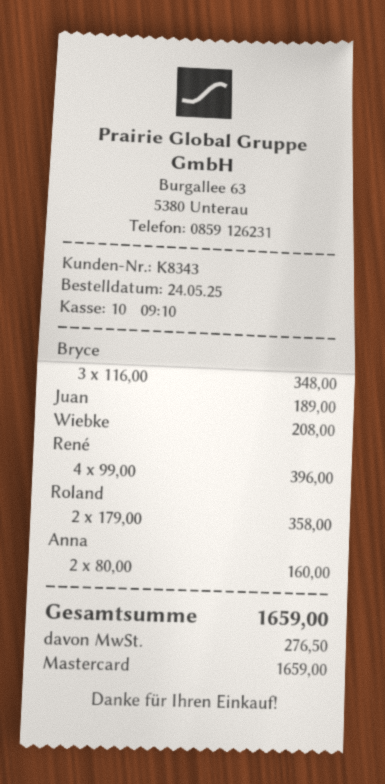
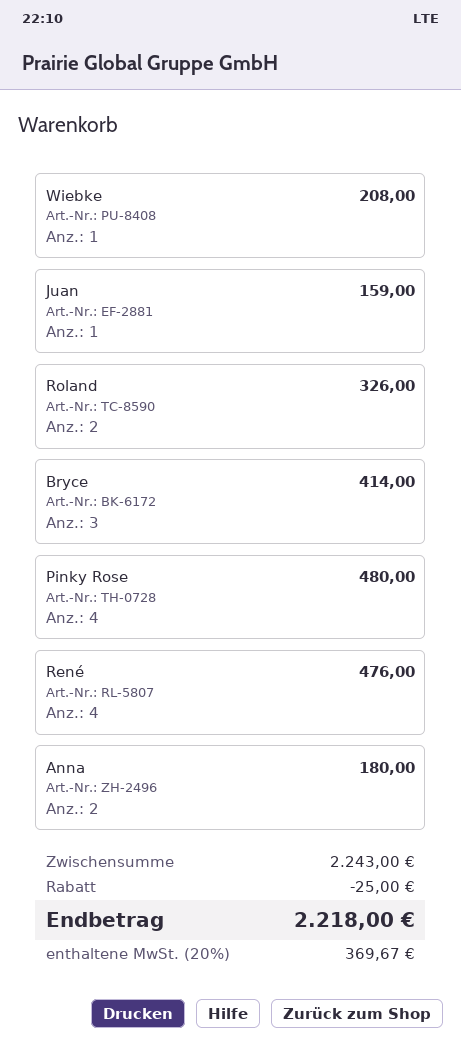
Bryce: 3 for 348.00 -> 3 for 414.00
Juan: 1 for 189.00 -> 1 for 159.00
René: 4 for 396.00 -> 4 for 476.00
Roland: 2 for 358.00 -> 2 for 326.00
Anna: 2 for 160.00 -> 2 for 180.00
Pinky Rose: none -> 4 for 480.00
discount: none -> 25.00
tax: 276.50 -> 369.67
total: 1659.00 -> 2218.00

